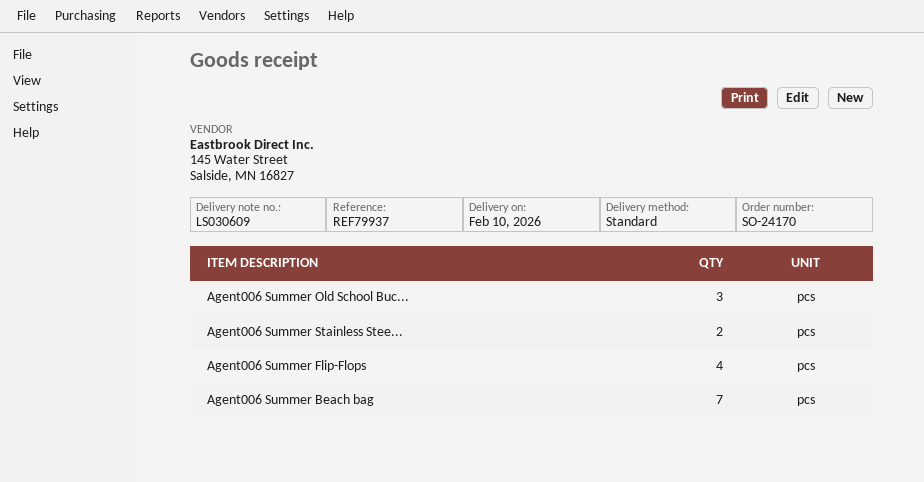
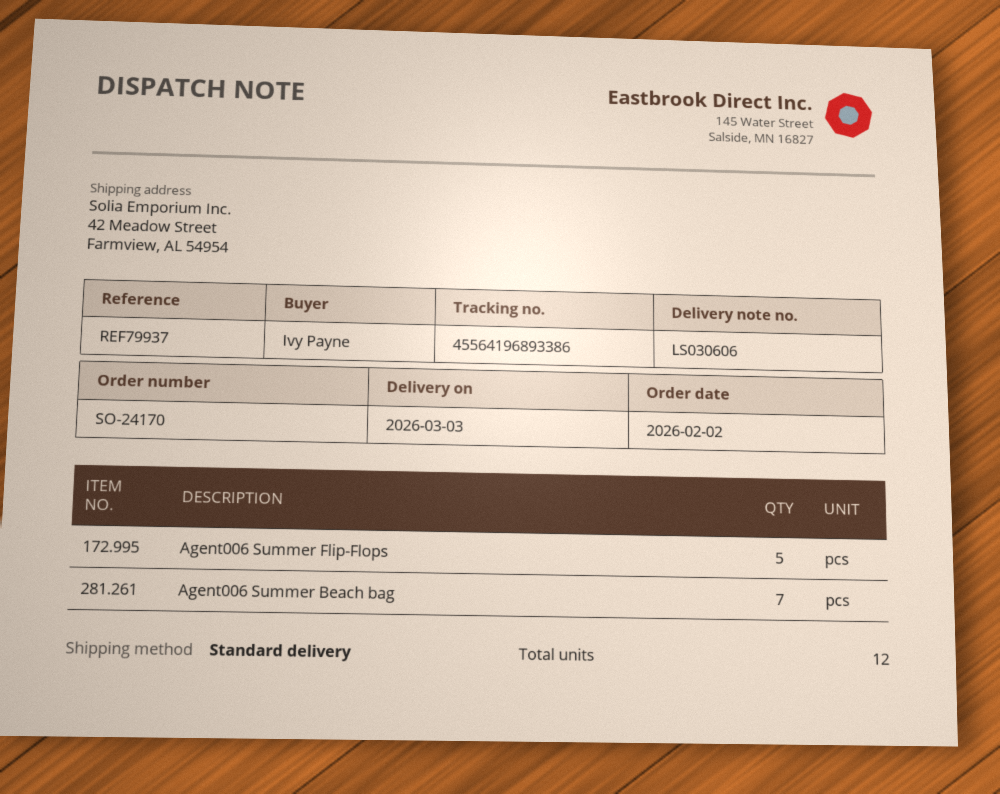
delivery note number: LS030609 -> LS030606
delivery date: 2026-02-10 -> 2026-03-03
Agent006 Summer Old School Buc...: 3 -> none
Agent006 Summer Stainless Stee...: 2 -> none
Agent006 Summer Flip-Flops: 4 -> 5

